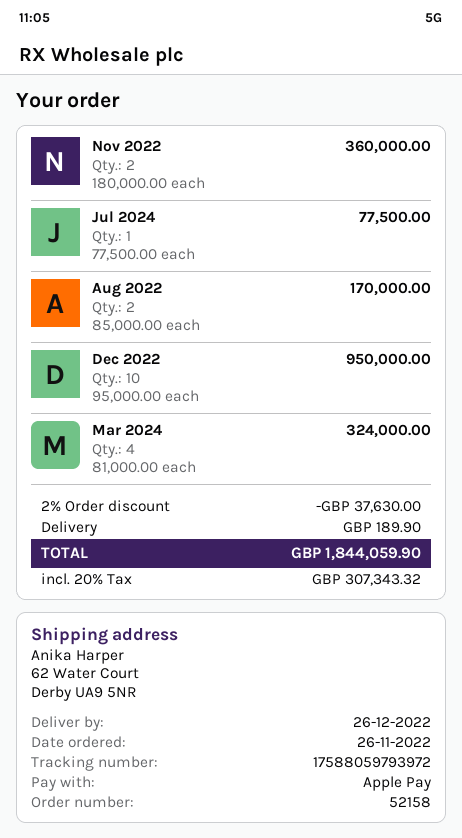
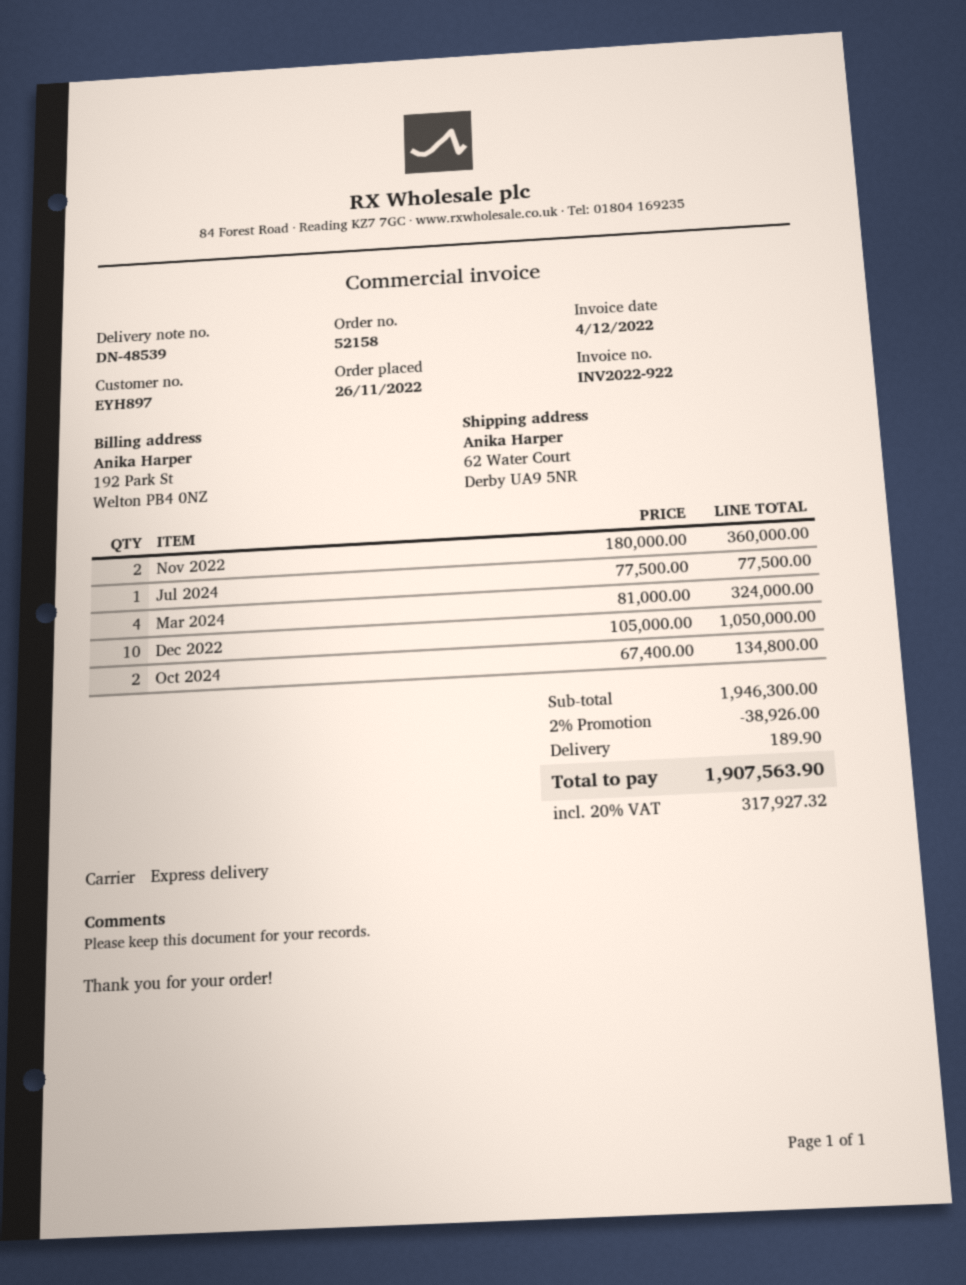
Aug 2022: 2 x 85000.00 = 170000.00 -> none
Dec 2022: 10 x 95000.00 = 950000.00 -> 10 x 105000.00 = 1050000.00
Oct 2024: none -> 2 x 67400.00 = 134800.00
discount: 2% = 37630.00 -> 2% = 38926.00
tax: 20% = 307343.32 -> 20% = 317927.32
total: 1844059.90 -> 1907563.90

